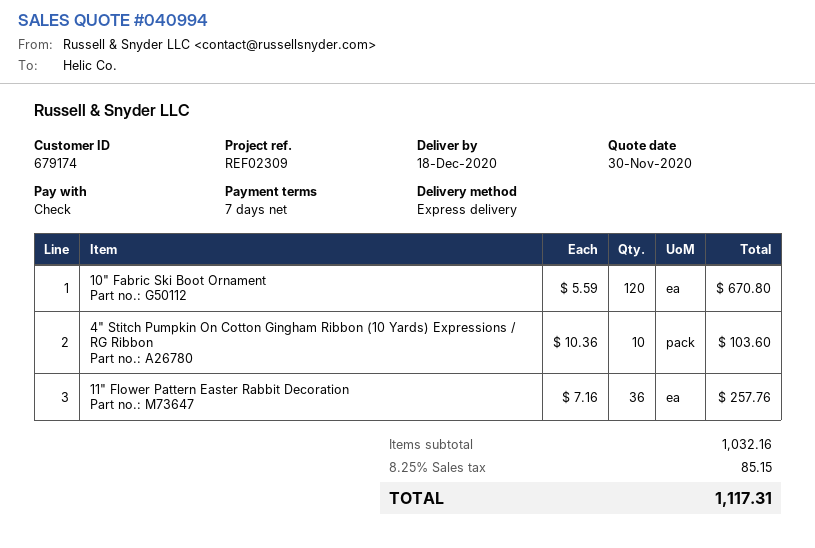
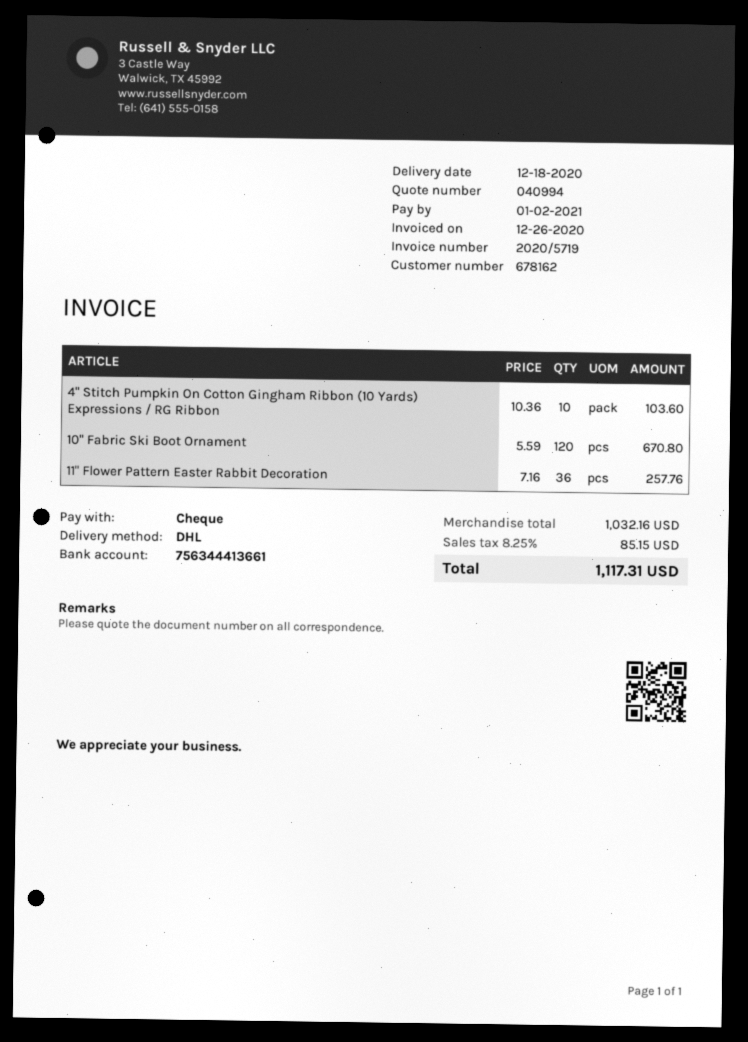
customer number: 679174 -> 678162
shipping method: express -> DHL

